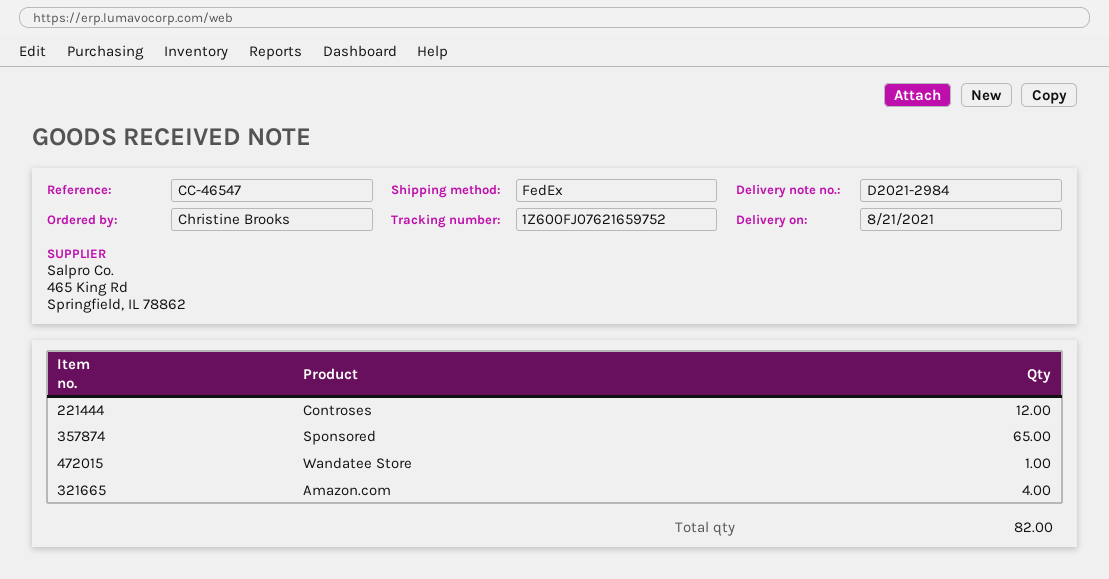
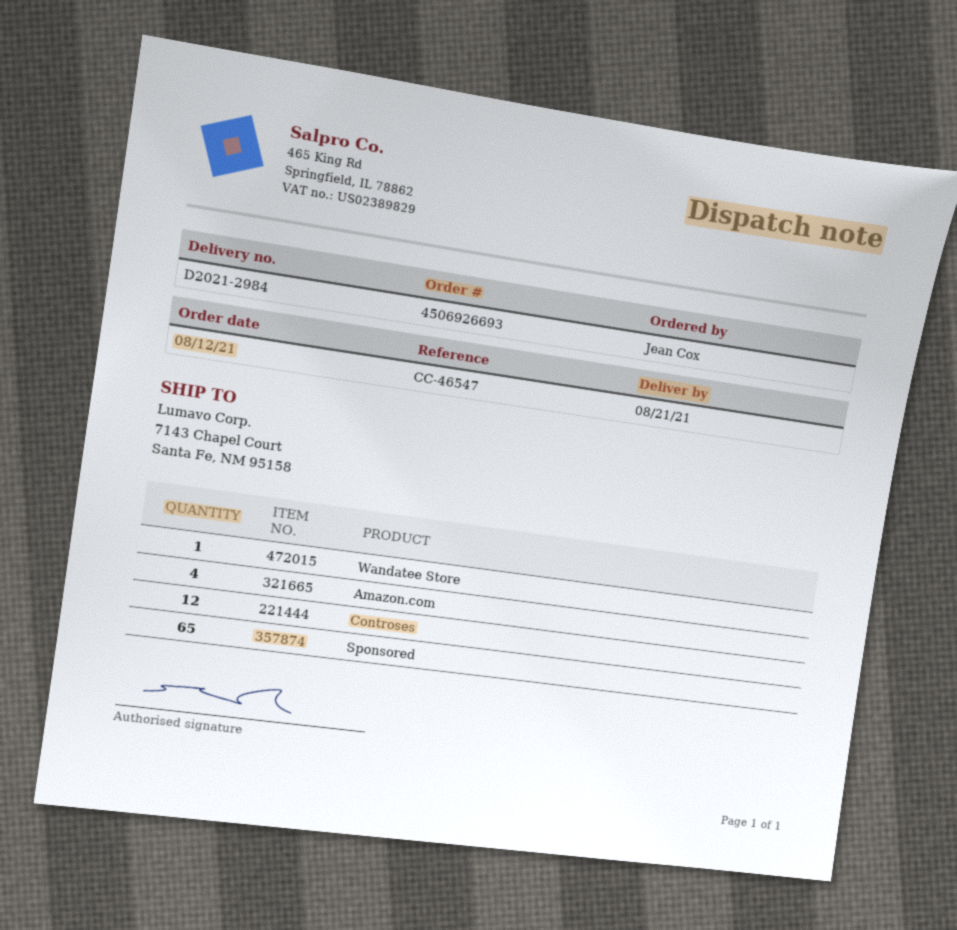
ordered by: Christine Brooks -> Jean Cox

